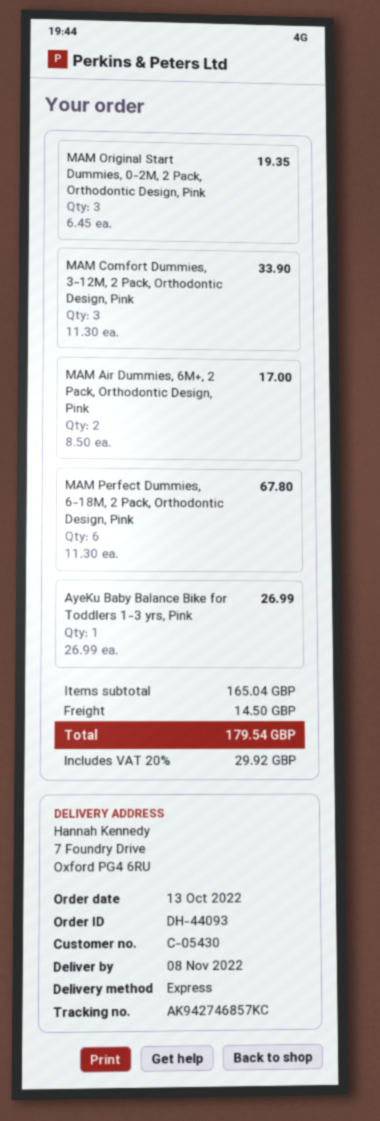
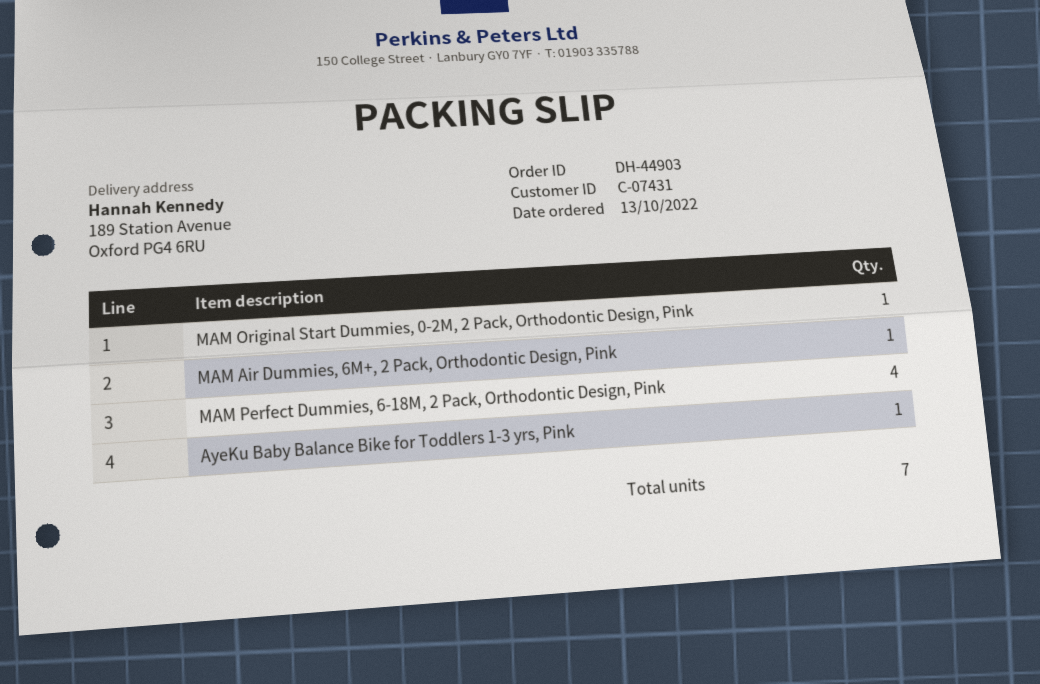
order number: DH-44093 -> DH-44903
customer number: C-05430 -> C-07431
ship to: 7 Foundry Drive, Oxford PG4 6RU -> 189 Station Avenue, Oxford PG4 6RU
MAM Original Start Dummies, 0-2M, 2 Pack, Orthodontic Design, Pink: 3 -> 1
MAM Comfort Dummies, 3-12M, 2 Pack, Orthodontic Design, Pink: 3 -> none
MAM Air Dummies, 6M+, 2 Pack, Orthodontic Design, Pink: 2 -> 1
MAM Perfect Dummies, 6-18M, 2 Pack, Orthodontic Design, Pink: 6 -> 4

